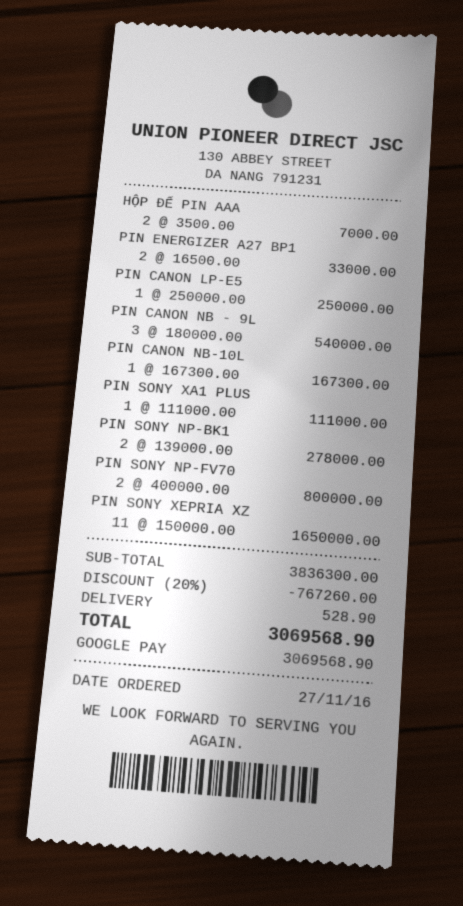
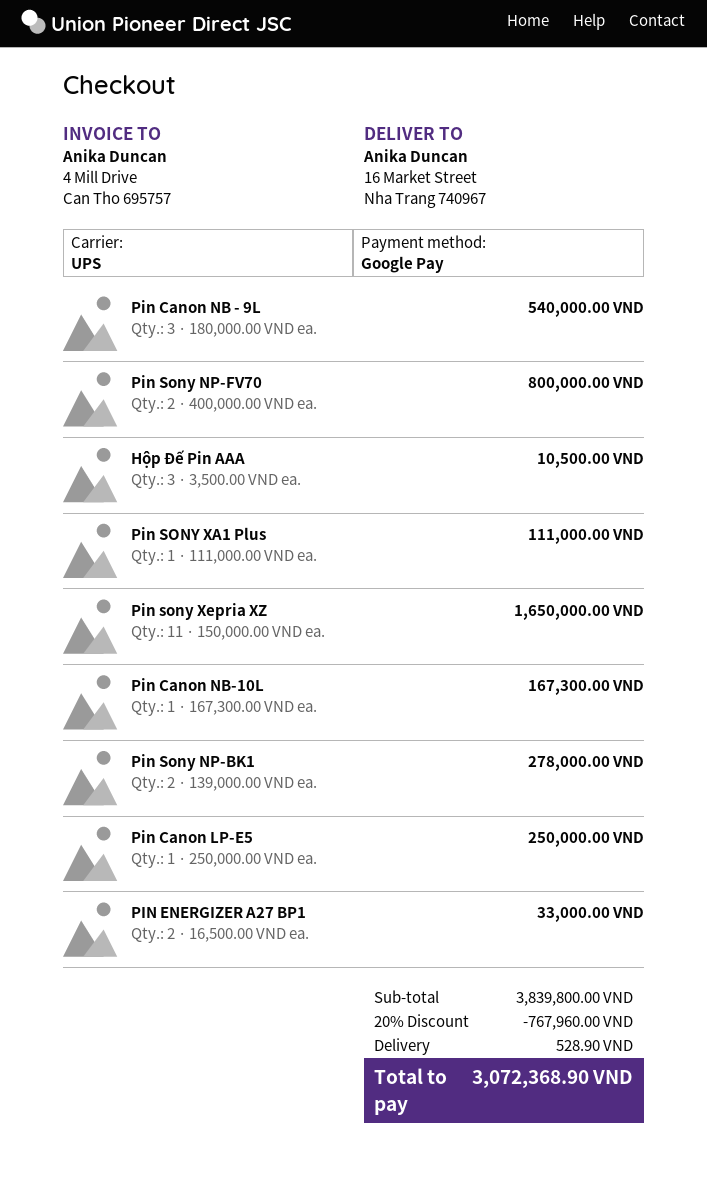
HỘP ĐẾ PIN AAA: 2 x 3500.00 = 7000.00 -> 3 x 3500.00 = 10500.00
subtotal: 3836300.00 -> 3839800.00
discount: 20% = 767260.00 -> 20% = 767960.00
total: 3069568.90 -> 3072368.90

